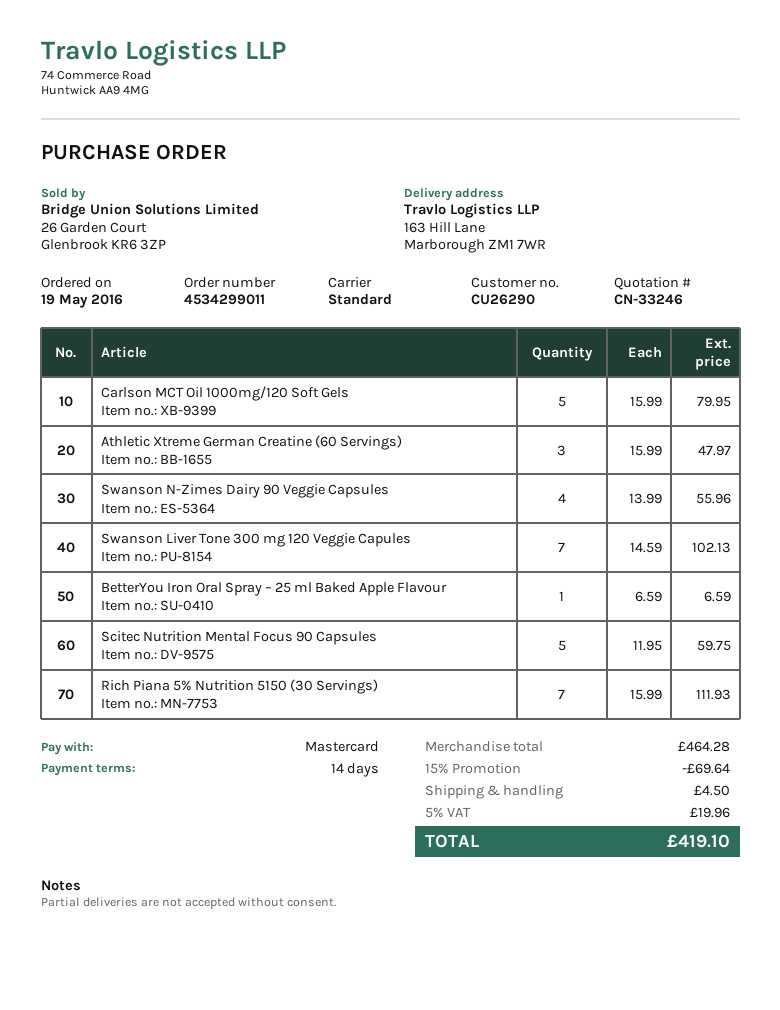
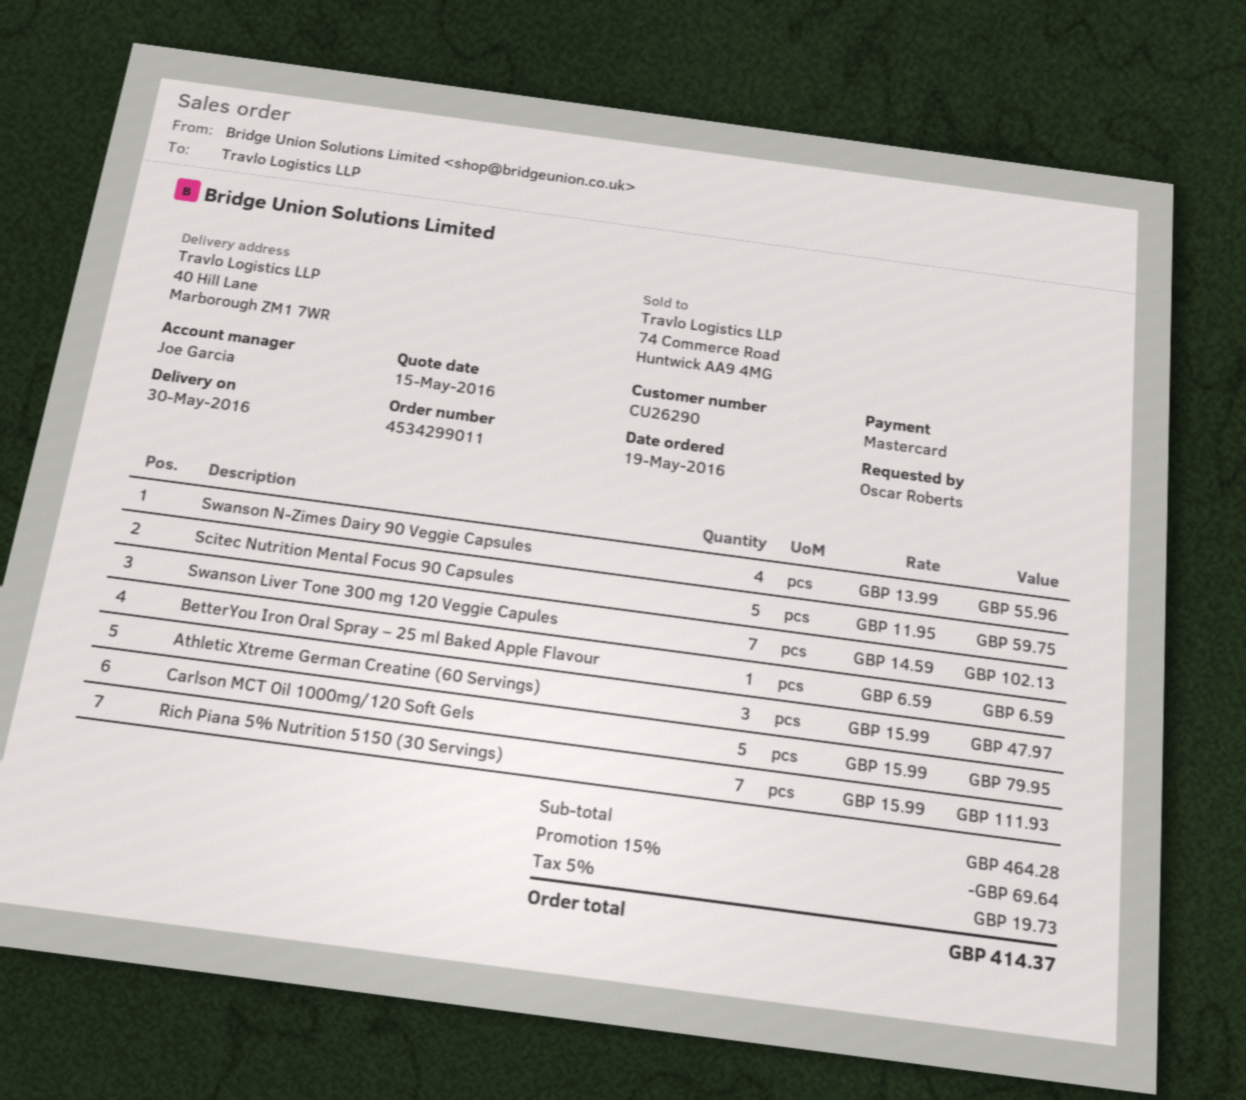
ship to: 163 Hill Lane, Marborough ZM1 7WR -> 40 Hill Lane, Marborough ZM1 7WR
shipping: 4.50 -> none
tax: 5% = 19.96 -> 5% = 19.73
total: 419.10 -> 414.37

